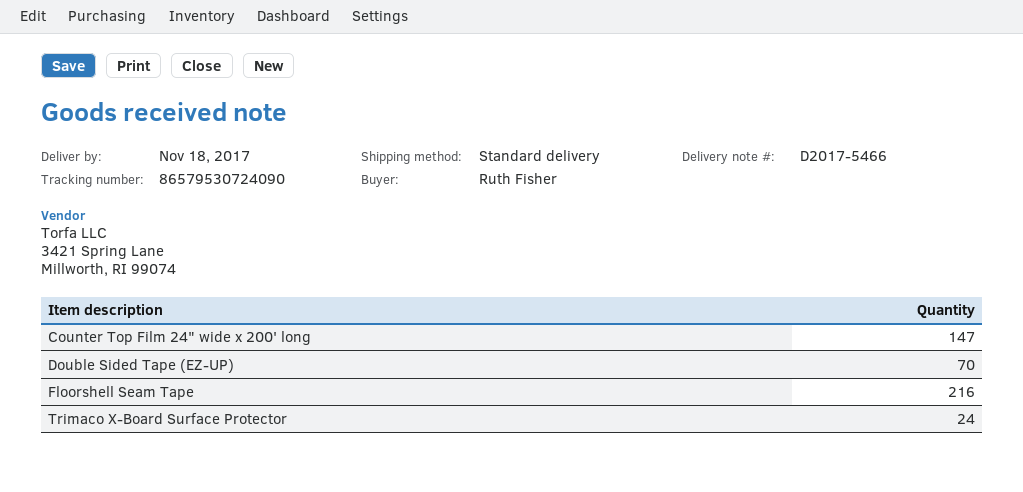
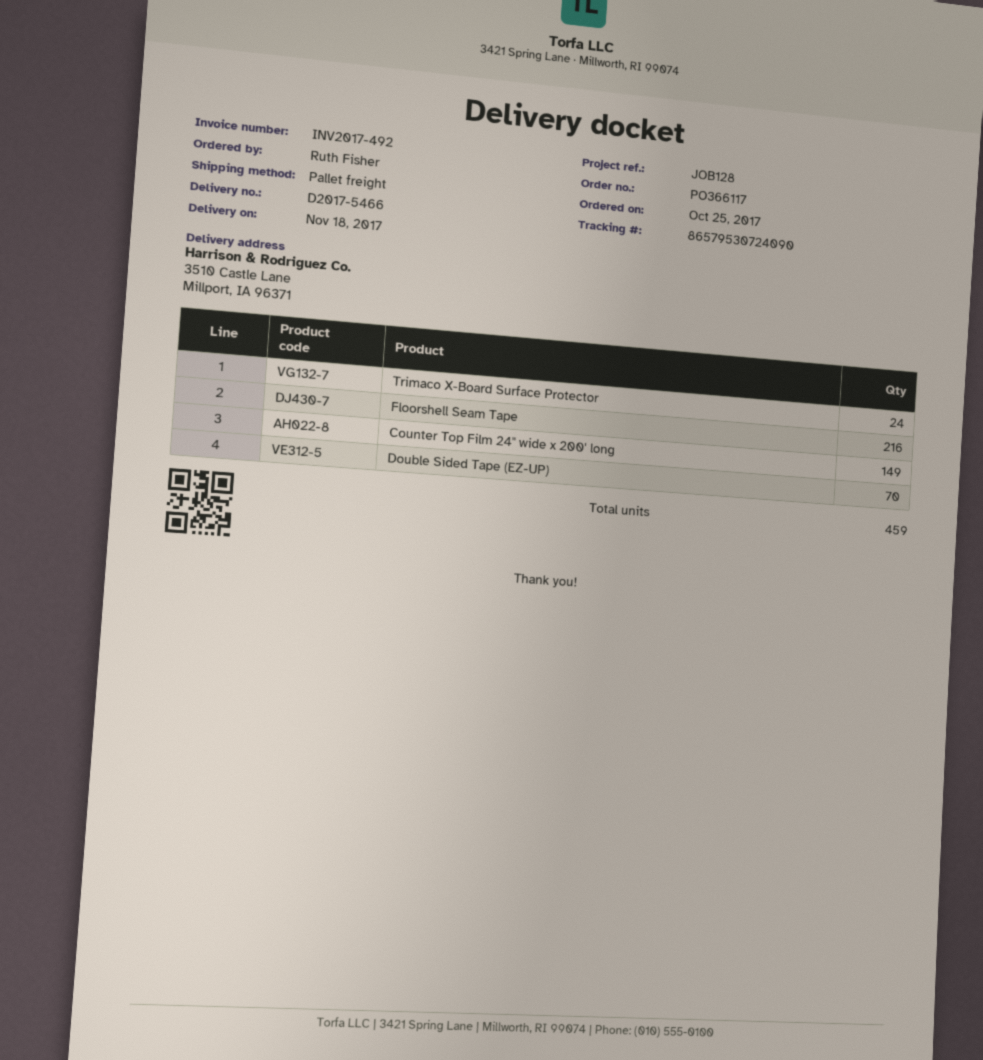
shipping method: standard -> pallet freight
Counter Top Film 24" wide x 200' long: 147 -> 149

